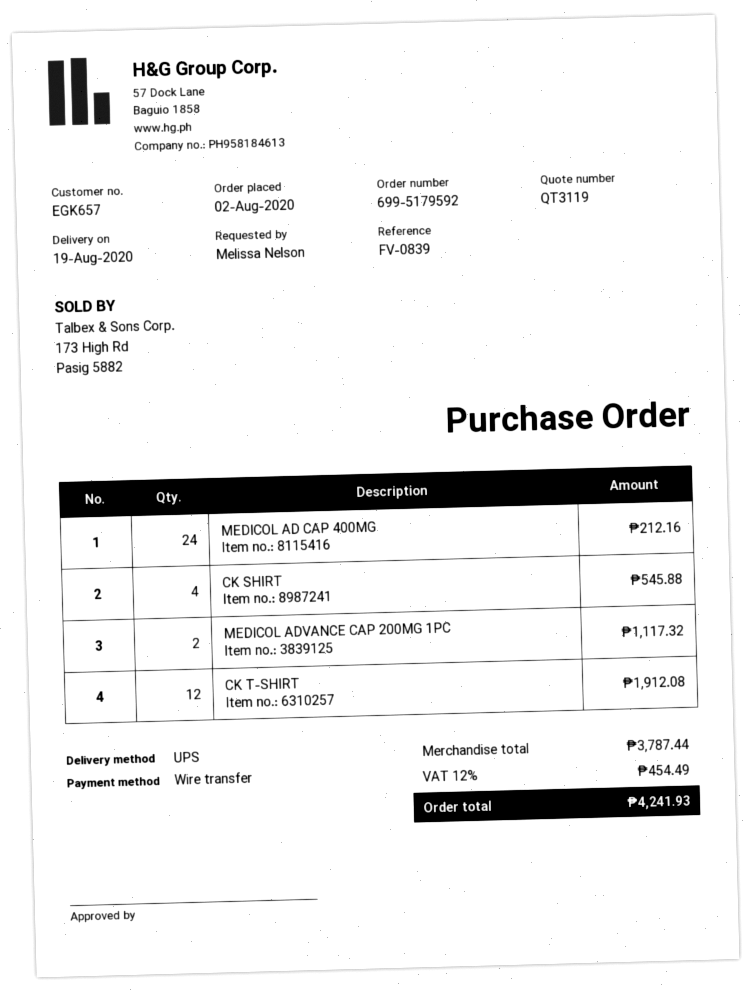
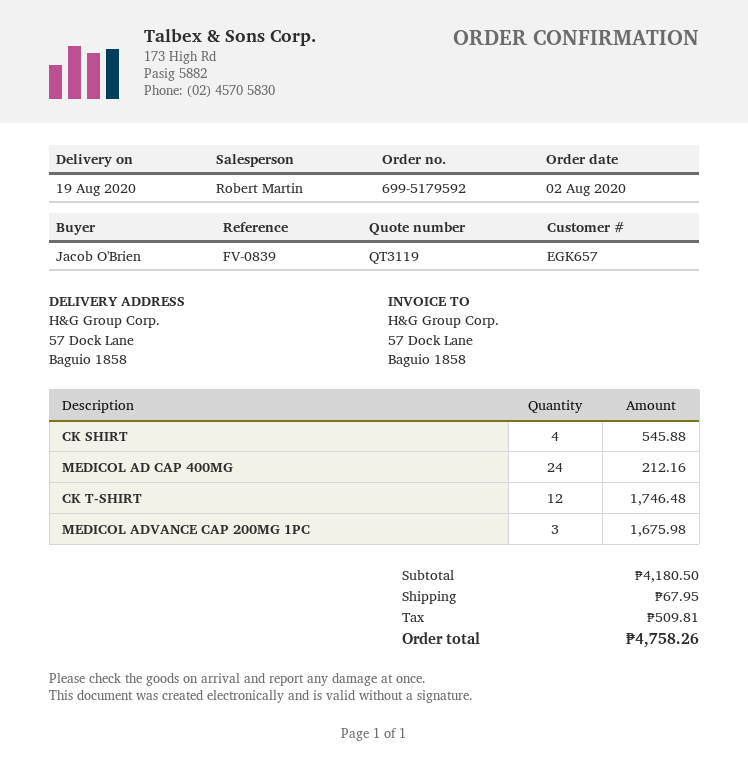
ordered by: Melissa Nelson -> Jacob O'Brien
MEDICOL ADVANCE CAP 200MG 1PC: 2 for 1117.32 -> 3 for 1675.98
CK T-SHIRT: 12 for 1912.08 -> 12 for 1746.48
subtotal: 3787.44 -> 4180.50
shipping: none -> 67.95
tax: 454.49 -> 509.81
total: 4241.93 -> 4758.26

